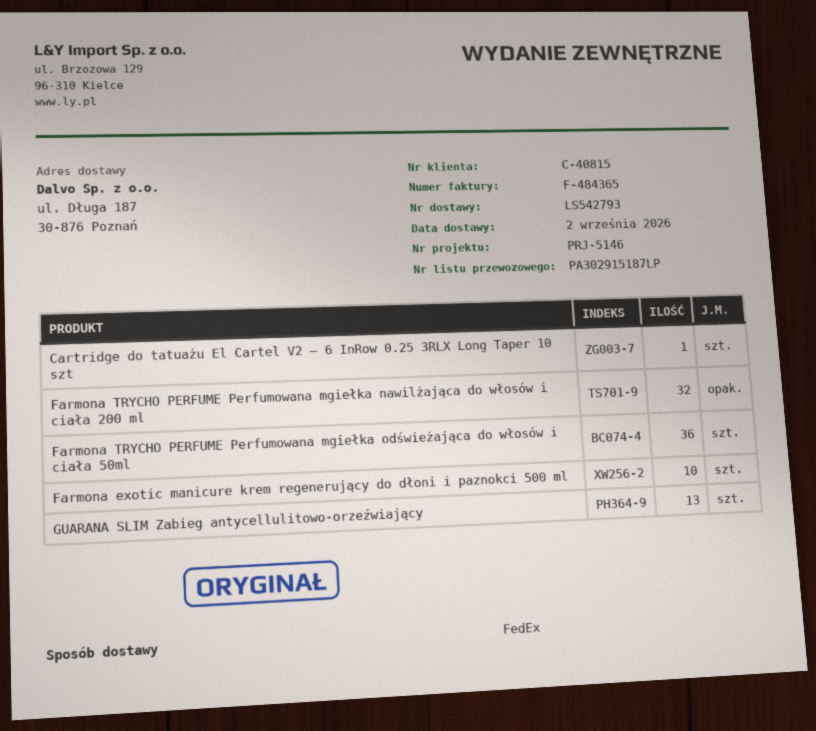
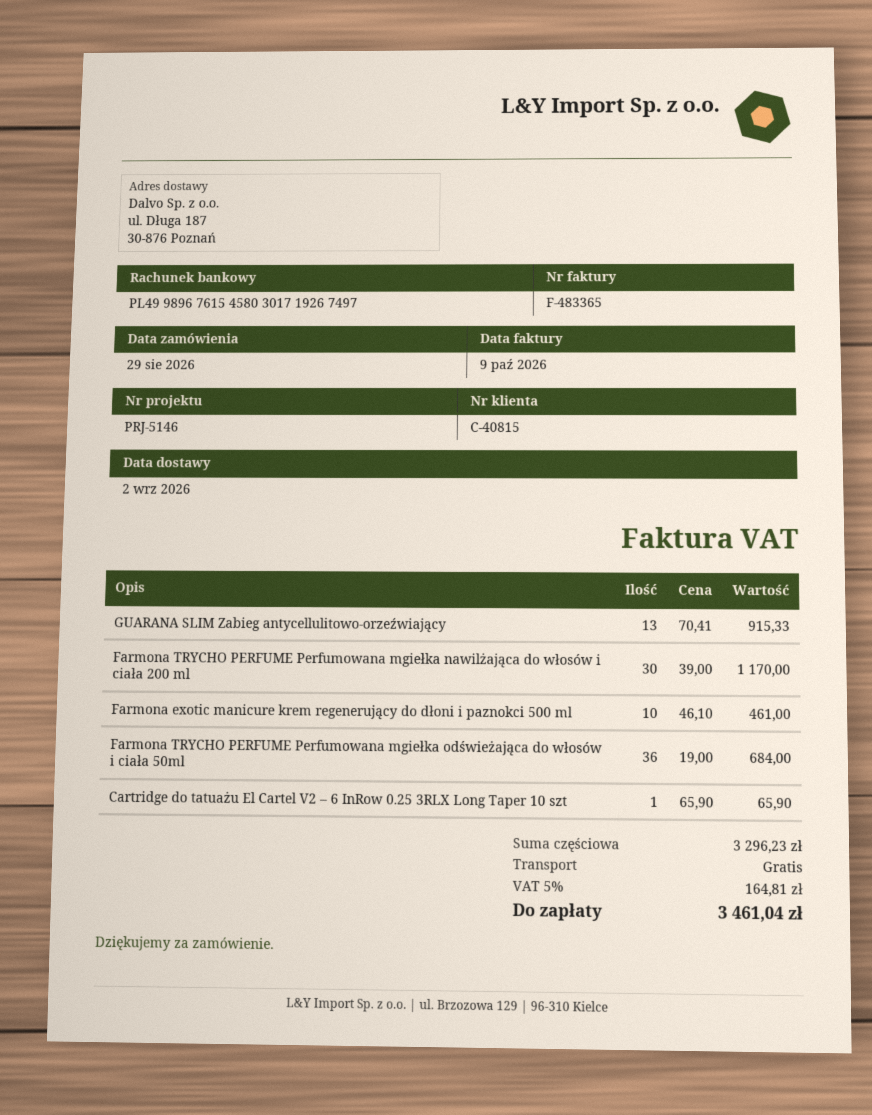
invoice number: F-484365 -> F-483365
Farmona TRYCHO PERFUME Perfumowana mgiełka nawilżająca do włosów i ciała 200 ml: 32 -> 30

